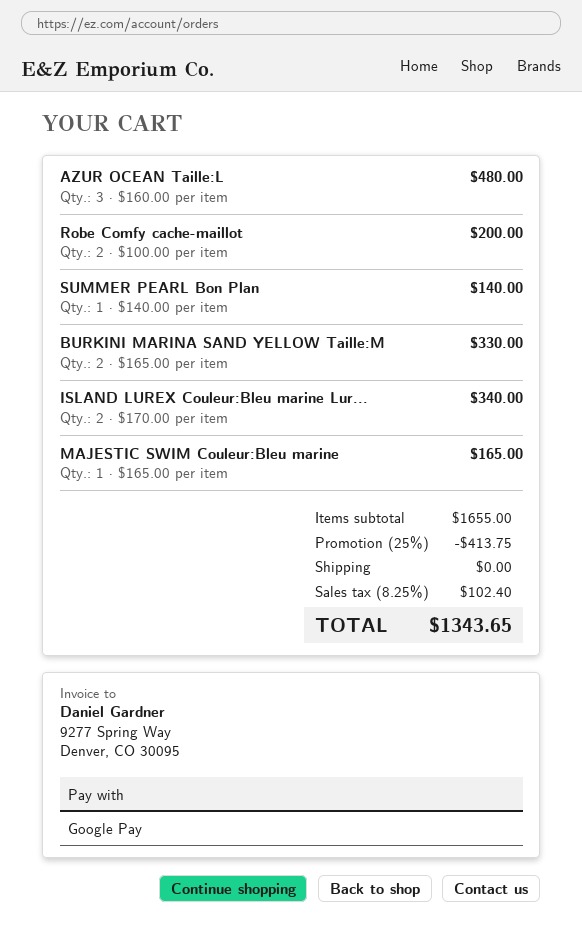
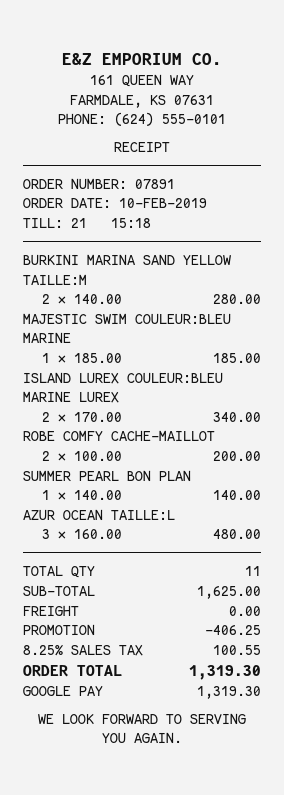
BURKINI MARINA SAND YELLOW Taille:M: 2 x 165.00 = 330.00 -> 2 x 140.00 = 280.00
MAJESTIC SWIM Couleur:Bleu marine: 1 x 165.00 = 165.00 -> 1 x 185.00 = 185.00
subtotal: 1655.00 -> 1625.00
discount: 413.75 -> 406.25
tax: 8.25% = 102.40 -> 8.25% = 100.55
total: 1343.65 -> 1319.30

